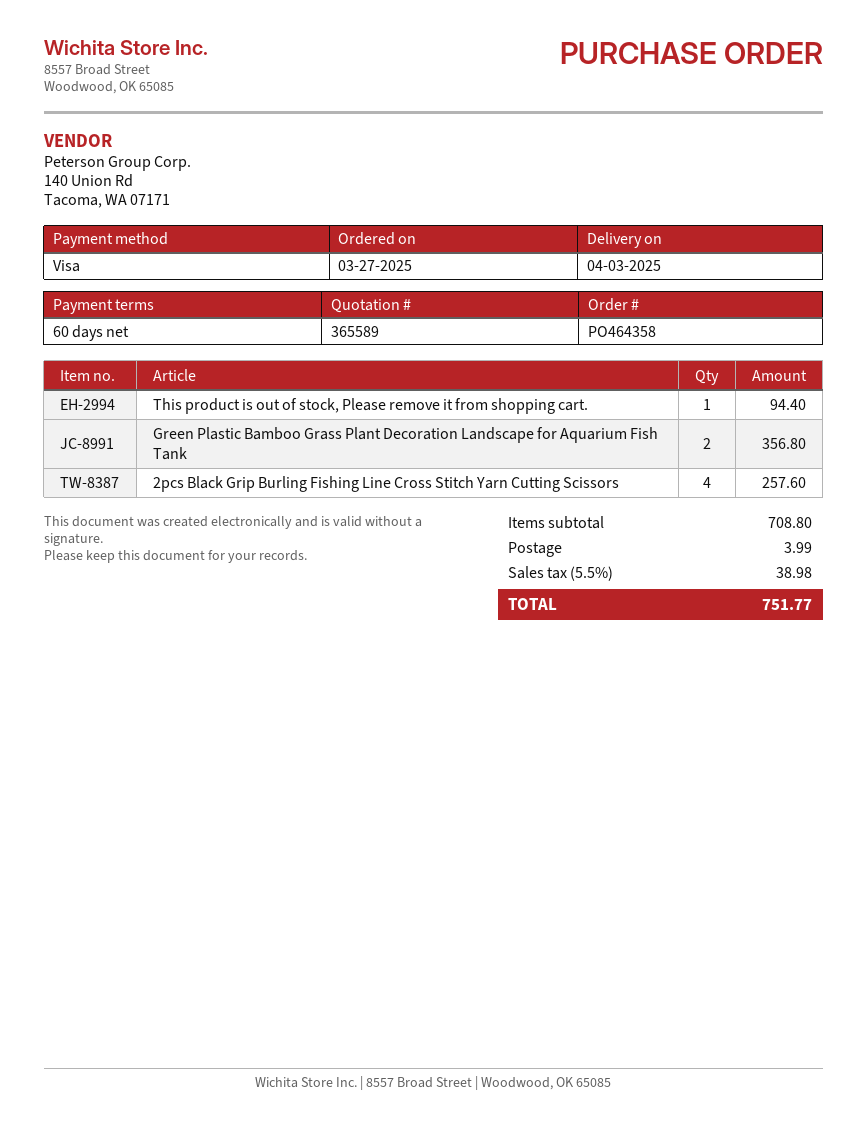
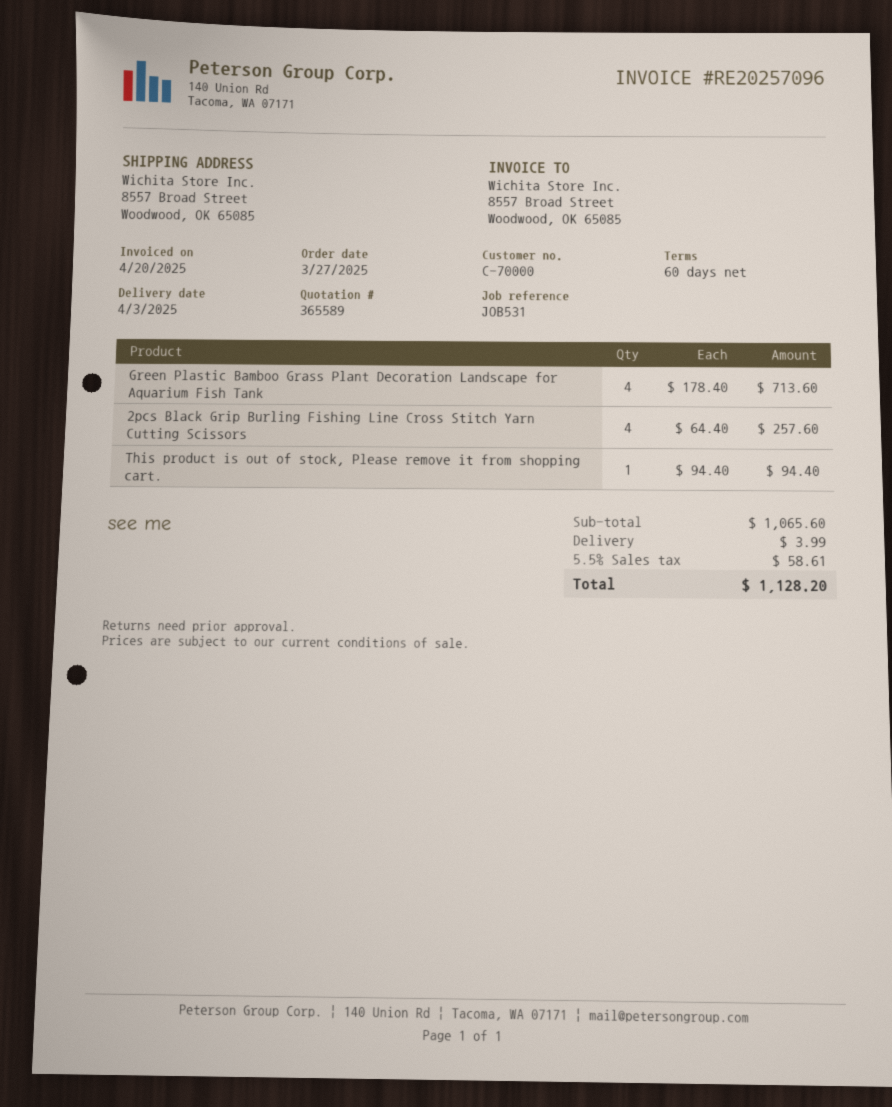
Green Plastic Bamboo Grass Plant Decoration Landscape for Aquarium Fish Tank: 2 for 356.80 -> 4 for 713.60
subtotal: 708.80 -> 1065.60
tax: 5.5% = 38.98 -> 5.5% = 58.61
total: 751.77 -> 1128.20

